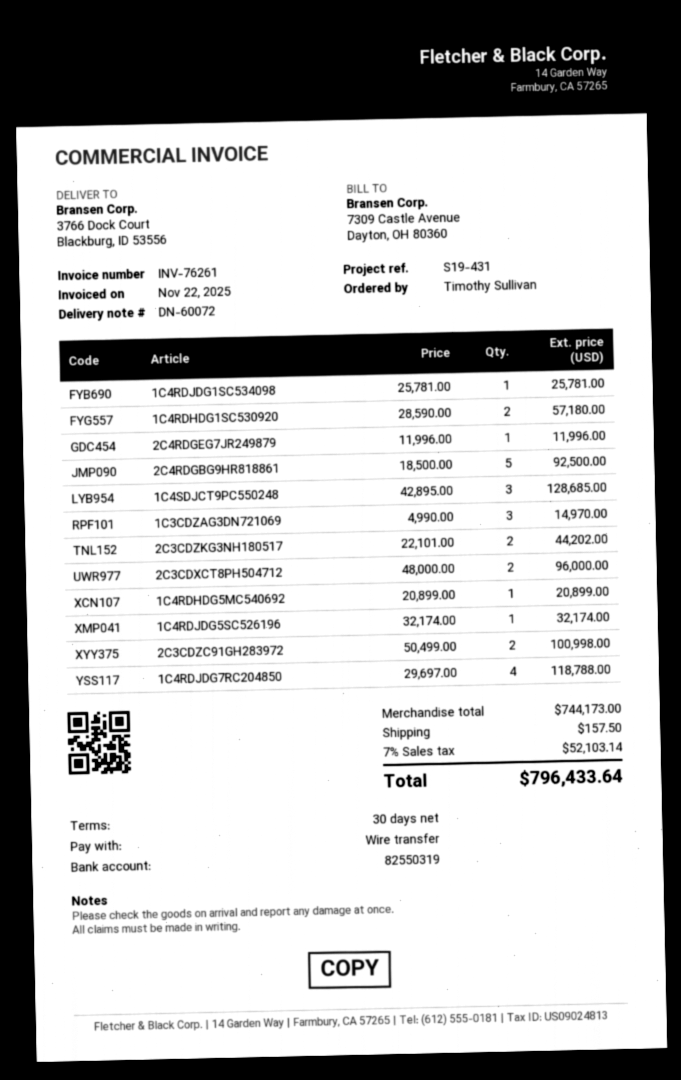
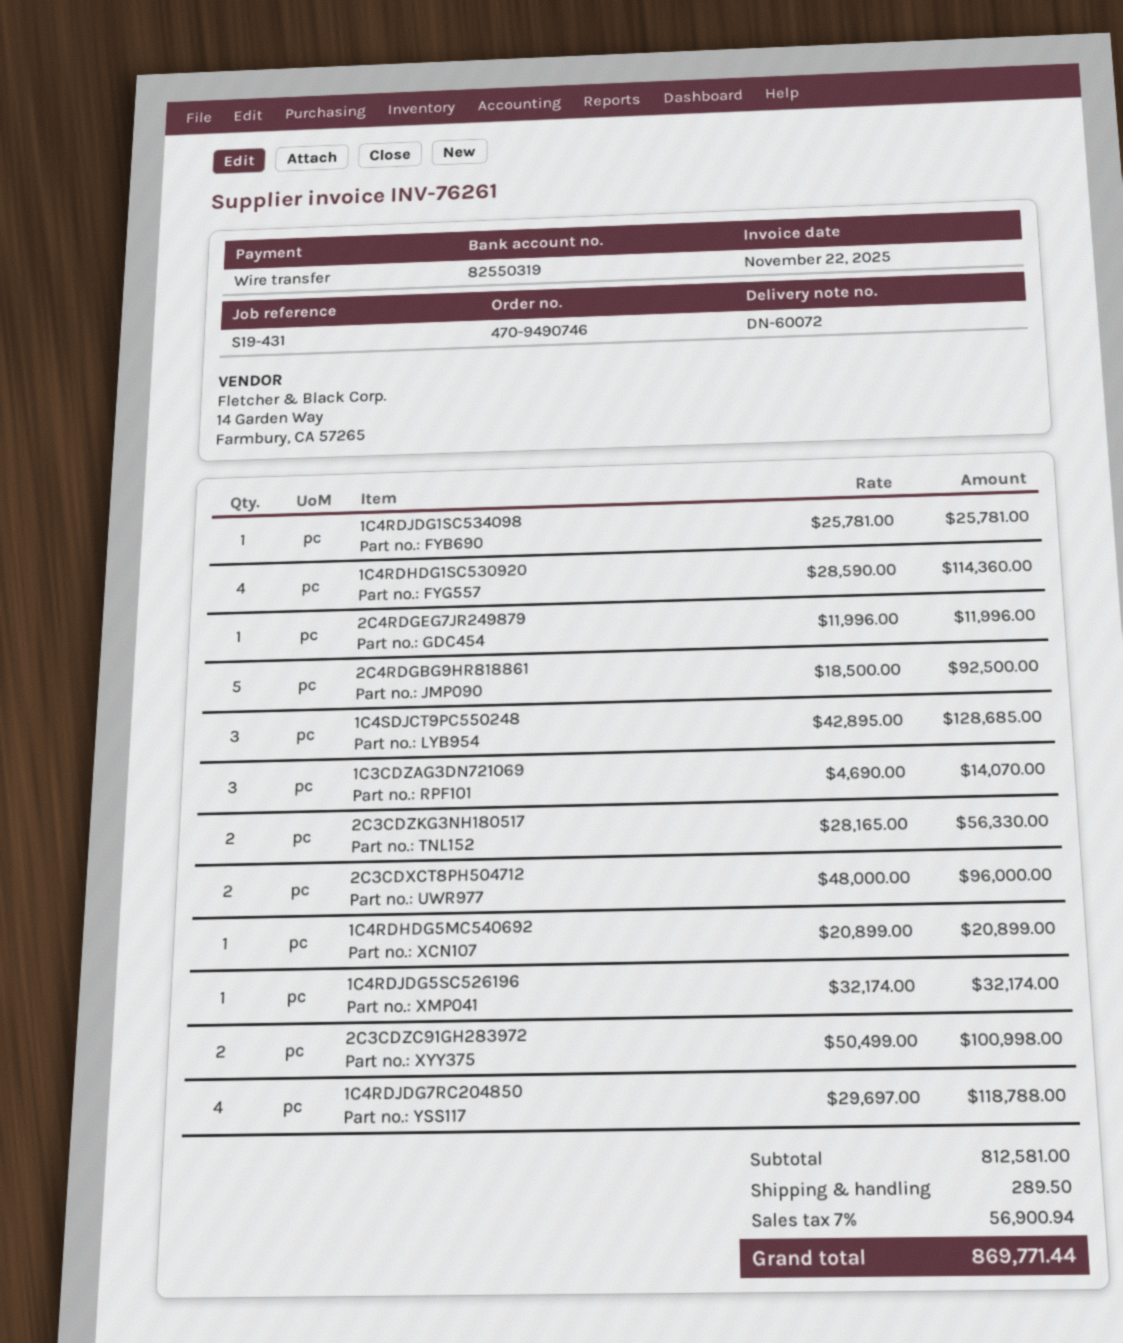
1C4RDHDG1SC530920: 2 x 28590.00 = 57180.00 -> 4 x 28590.00 = 114360.00
1C3CDZAG3DN721069: 3 x 4990.00 = 14970.00 -> 3 x 4690.00 = 14070.00
2C3CDZKG3NH180517: 2 x 22101.00 = 44202.00 -> 2 x 28165.00 = 56330.00
subtotal: 744173.00 -> 812581.00
shipping: 157.50 -> 289.50
tax: 7% = 52103.14 -> 7% = 56900.94
total: 796433.64 -> 869771.44

